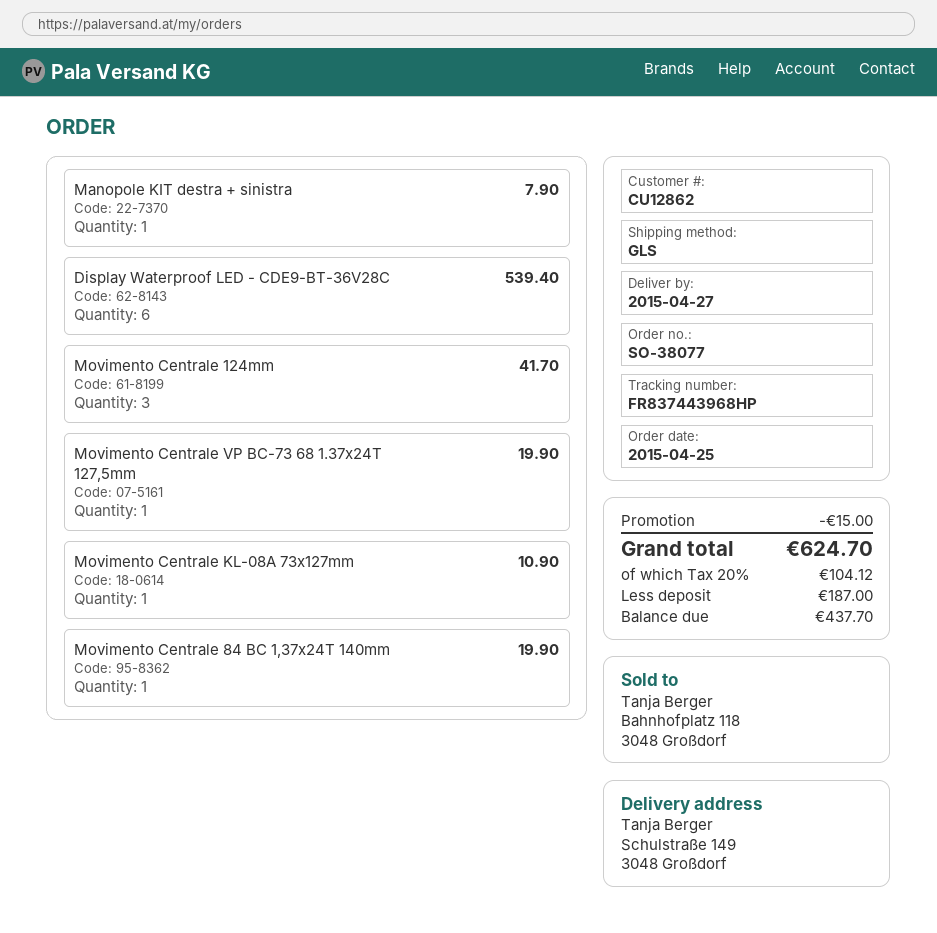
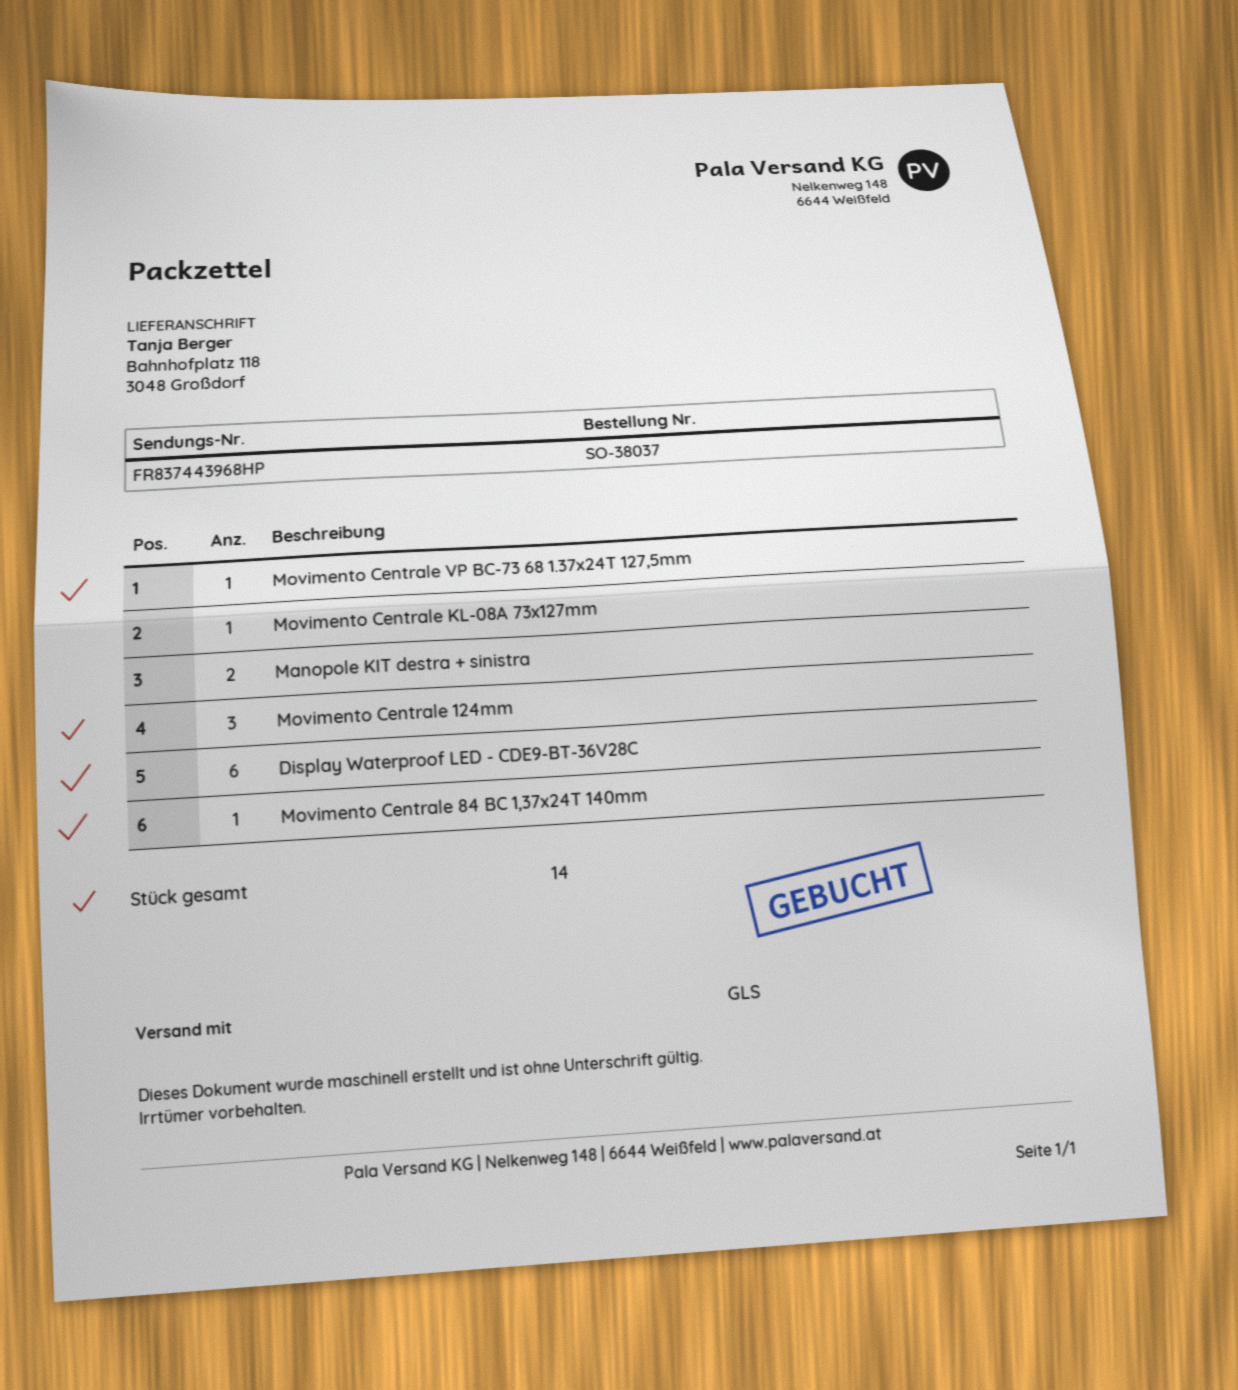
order number: SO-38077 -> SO-38037
ship to: Schulstraße 149, 3048 Großdorf -> Bahnhofplatz 118, 3048 Großdorf
Manopole KIT destra + sinistra: 1 -> 2

